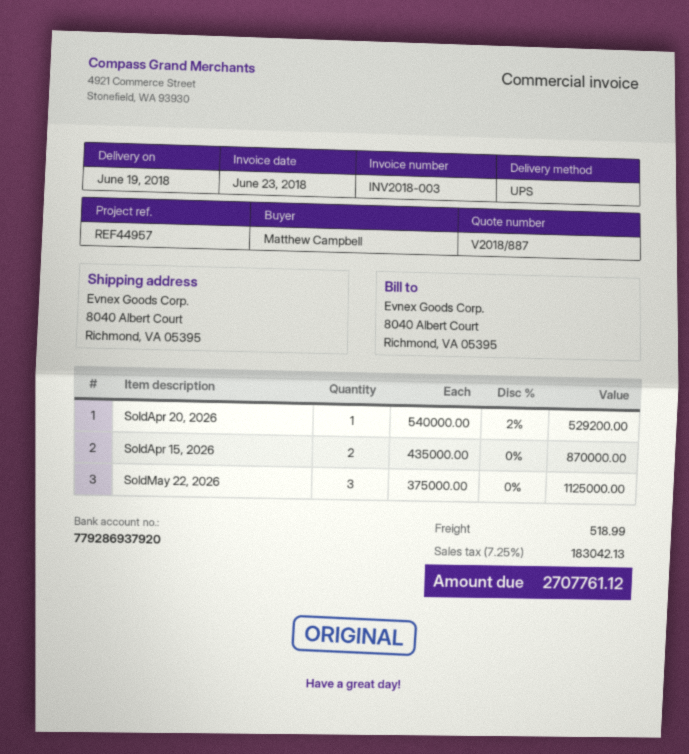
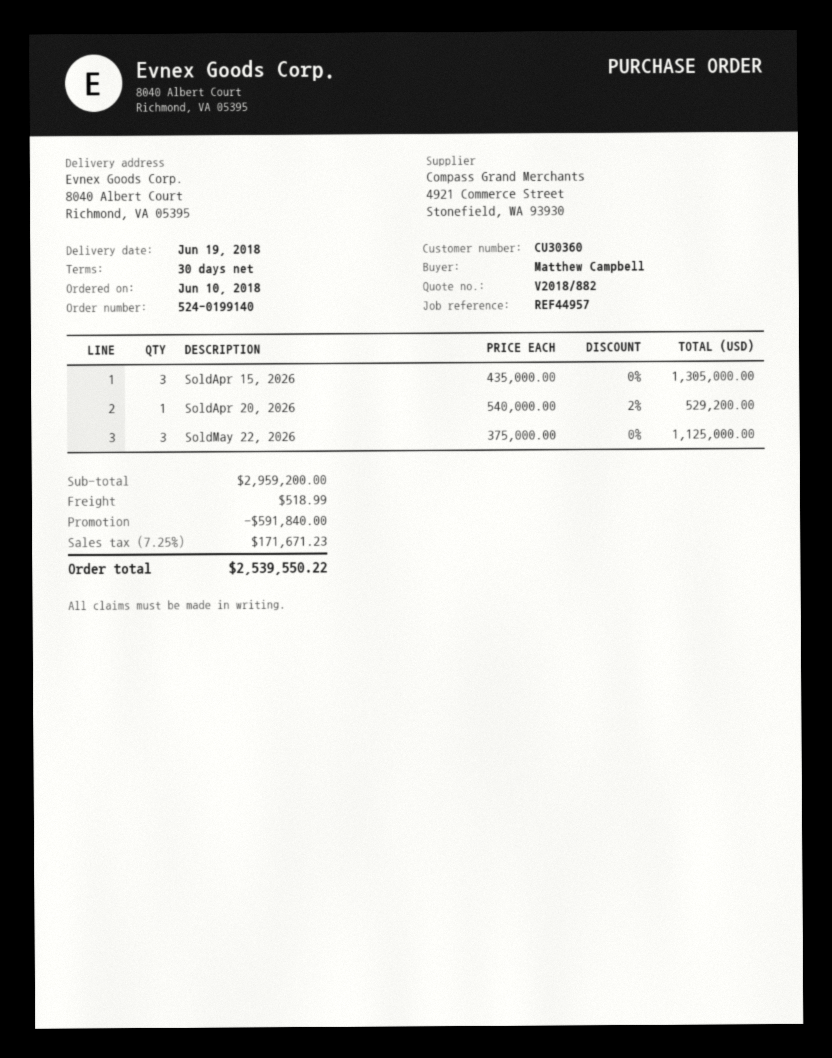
quote number: V2018/887 -> V2018/882
SoldApr 15, 2026: 2 x 435000.00 = 870000.00 -> 3 x 435000.00 = 1305000.00
discount: none -> 591840.00
tax: 7.25% = 183042.13 -> 7.25% = 171671.23
total: 2707761.12 -> 2539550.22

